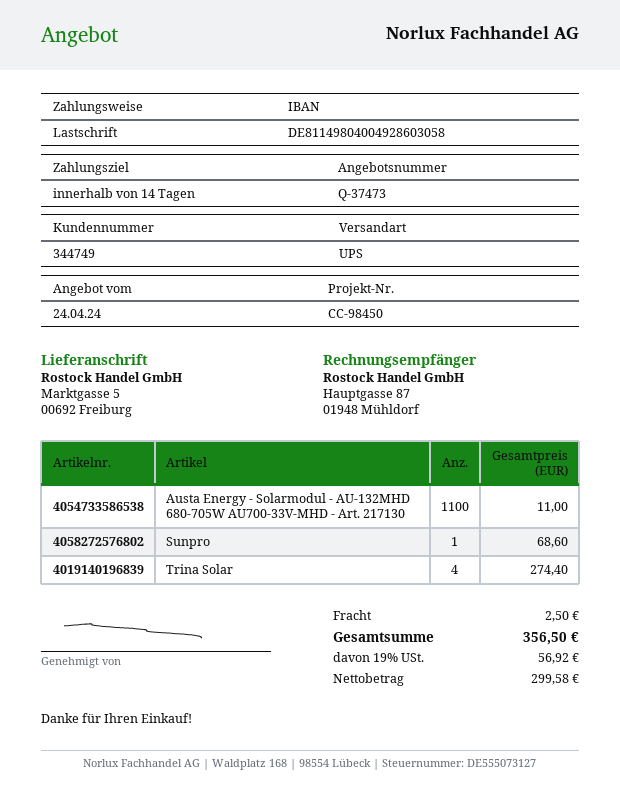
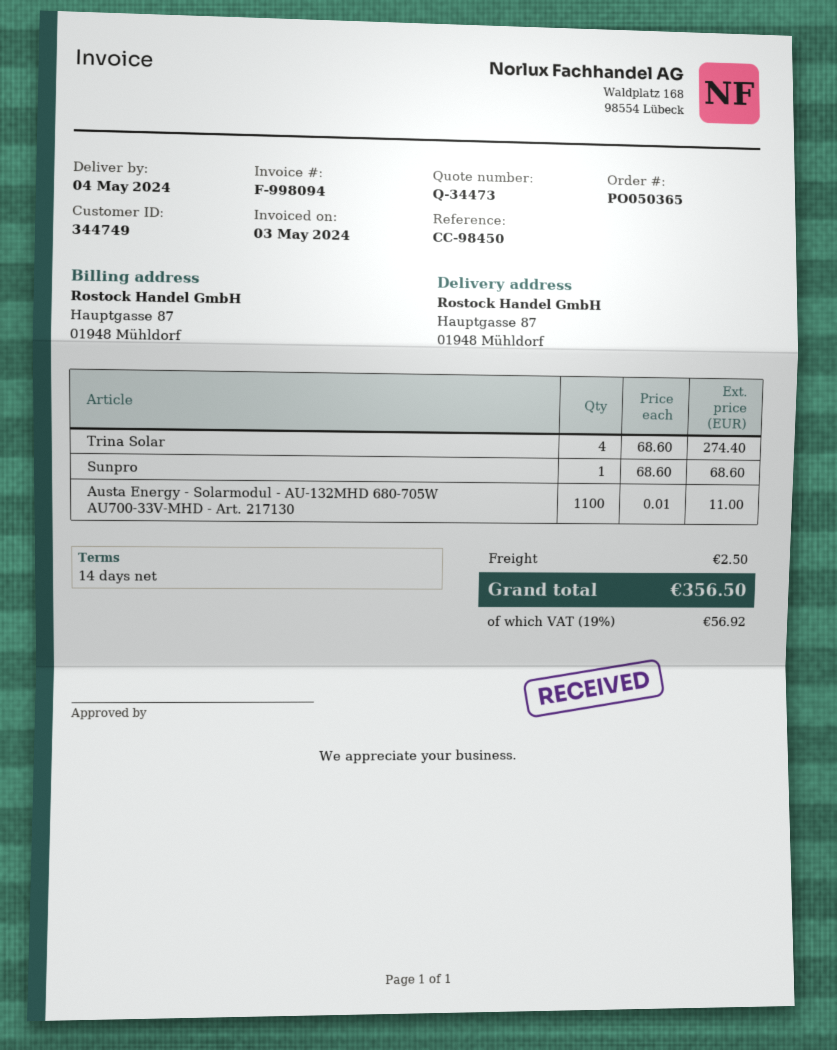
quote number: Q-37473 -> Q-34473
ship to: Marktgasse 5, 00692 Freiburg -> Hauptgasse 87, 01948 Mühldorf

